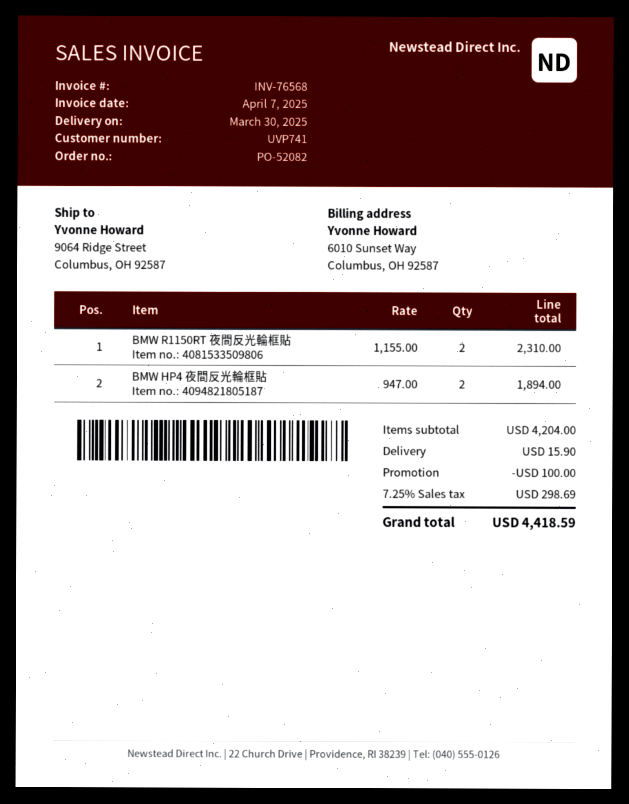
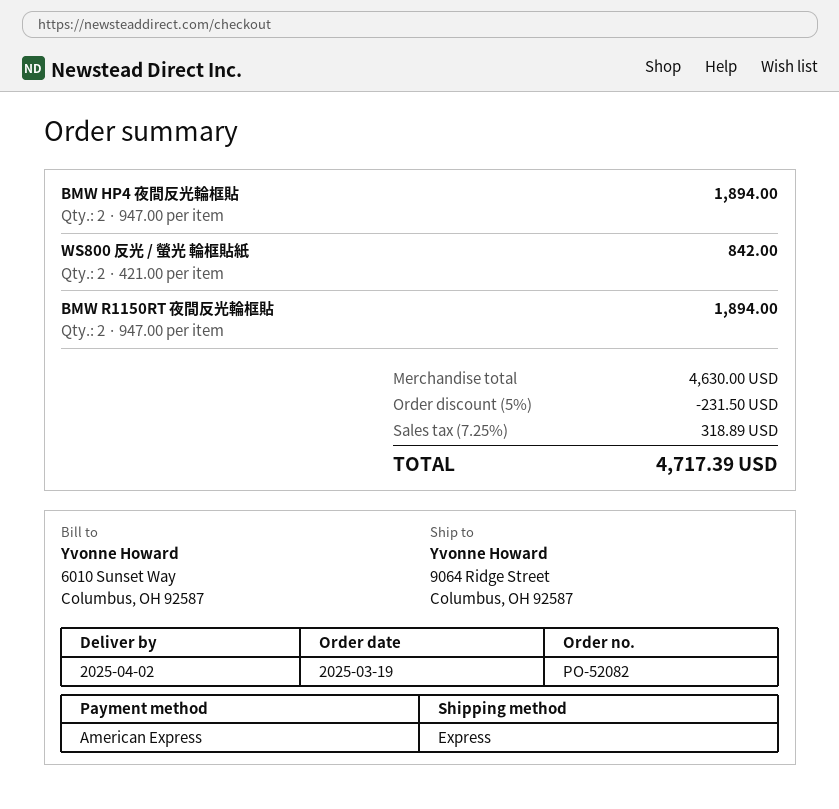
delivery date: 2025-03-30 -> 2025-04-02
BMW R1150RT 夜間反光輪框貼: 2 x 1155.00 = 2310.00 -> 2 x 947.00 = 1894.00
WS800 反光 / 螢光 輪框貼紙: none -> 2 x 421.00 = 842.00
subtotal: 4204.00 -> 4630.00
discount: 100.00 -> 231.50
shipping: 15.90 -> none
tax: 7.25% = 298.69 -> 7.25% = 318.89
total: 4418.59 -> 4717.39

